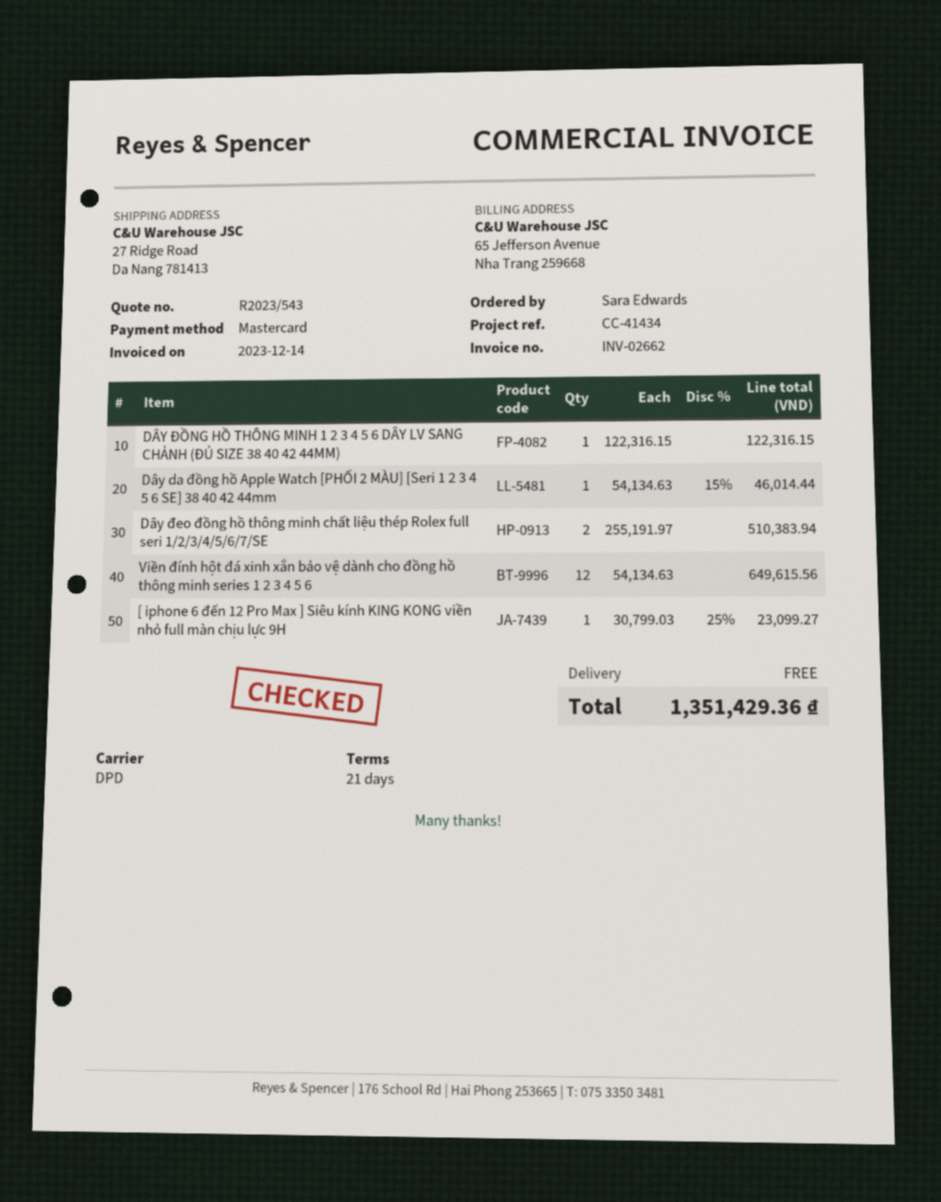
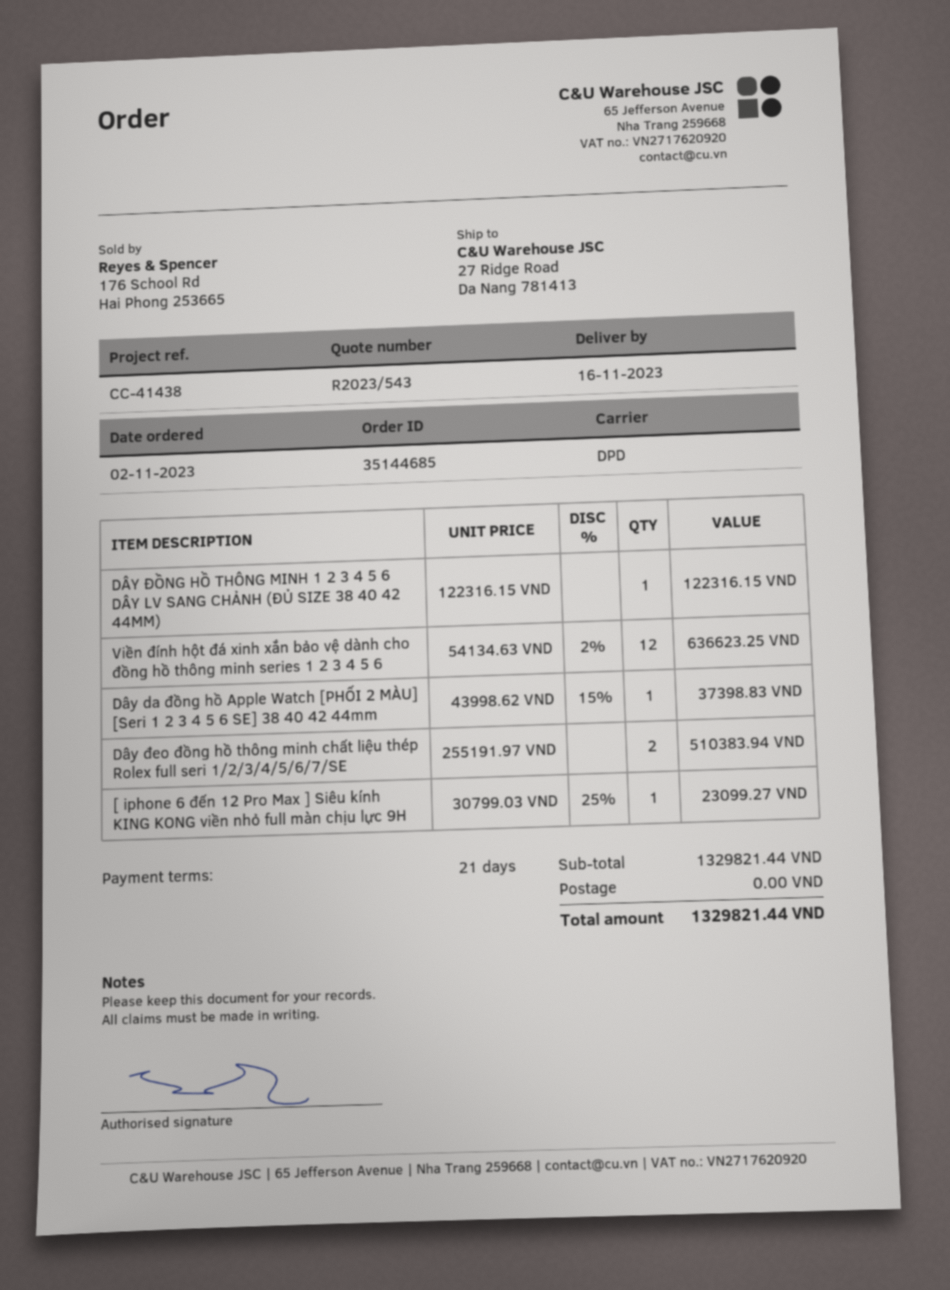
reference: CC-41434 -> CC-41438
Dây da đồng hồ Apple Watch [PHỐI 2 MÀU] [Seri 1 2 3 4 5 6 SE] 38 40 42 44mm: 1 x 54134.63 - 15% = 46014.44 -> 1 x 43998.62 - 15% = 37398.83
Viền đính hột đá xinh xắn bảo vệ dành cho đồng hồ thông minh series 1 2 3 4 5 6: 12 x 54134.63 = 649615.56 -> 12 x 54134.63 - 2% = 636623.25
total: 1351429.36 -> 1329821.44

